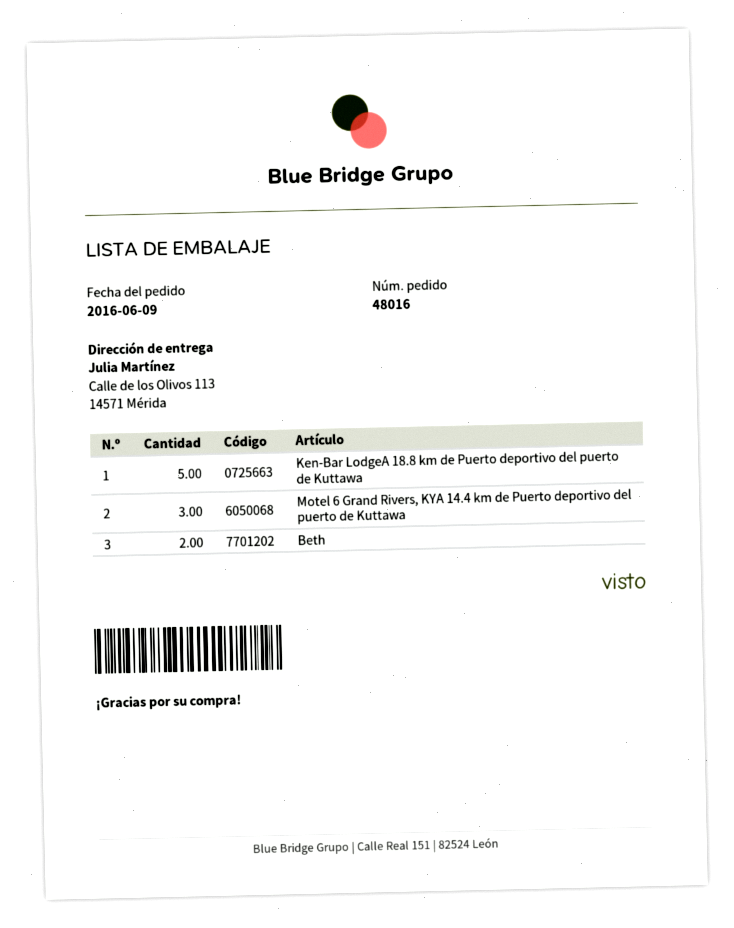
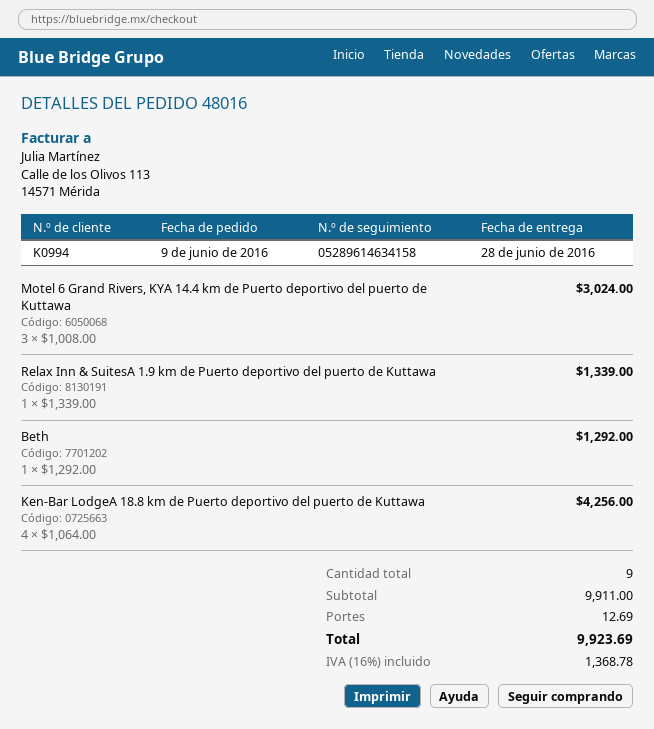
Ken-Bar LodgeA 18.8 km de Puerto deportivo del puerto de Kuttawa: 5 -> 4
Beth: 2 -> 1
Relax Inn & SuitesA 1.9 km de Puerto deportivo del puerto de Kuttawa: none -> 1

